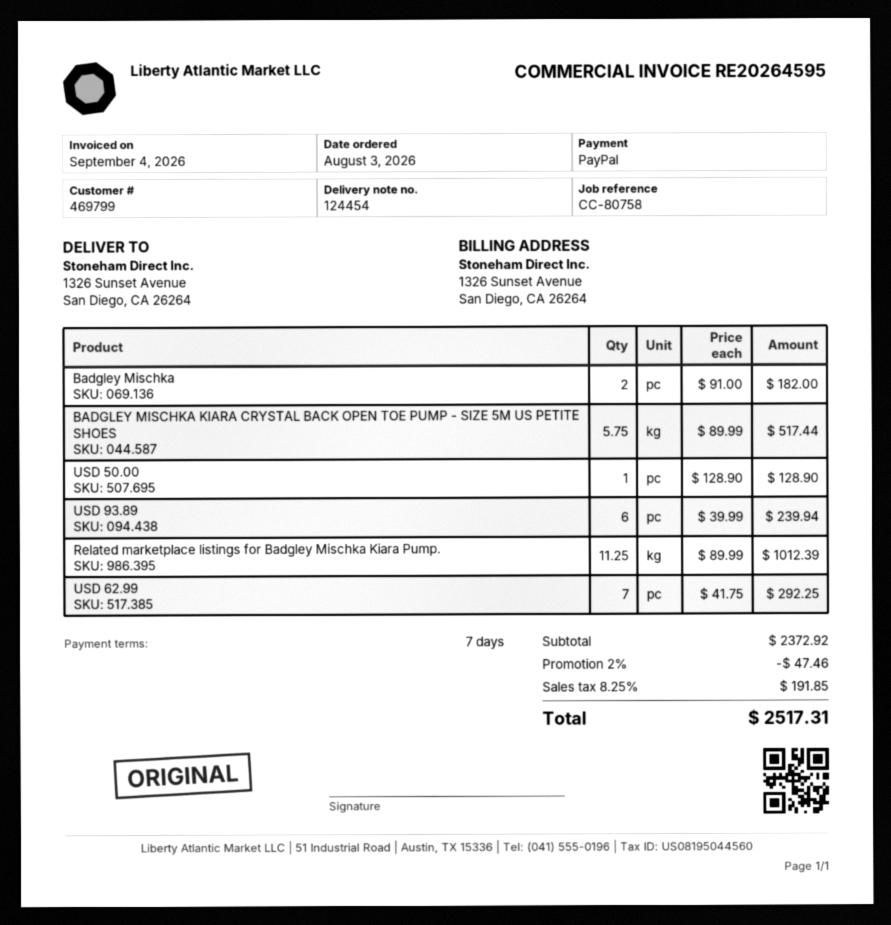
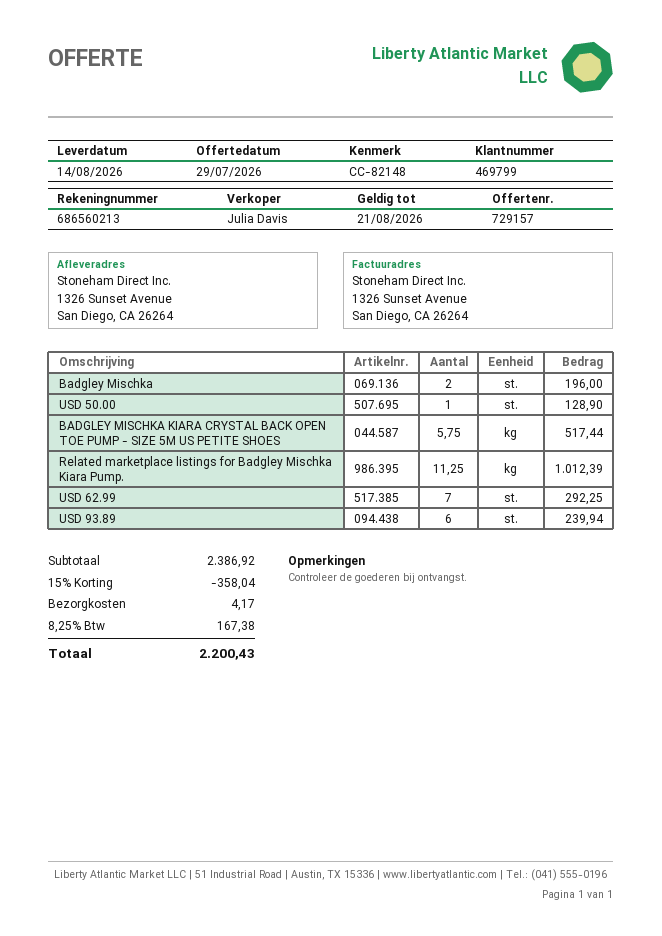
reference: CC-80758 -> CC-82148
Badgley Mischka: 2 for 182.00 -> 2 for 196.00
subtotal: 2372.92 -> 2386.92
discount: 2% = 47.46 -> 15% = 358.04
shipping: none -> 4.17
tax: 8.25% = 191.85 -> 8.25% = 167.38
total: 2517.31 -> 2200.43

